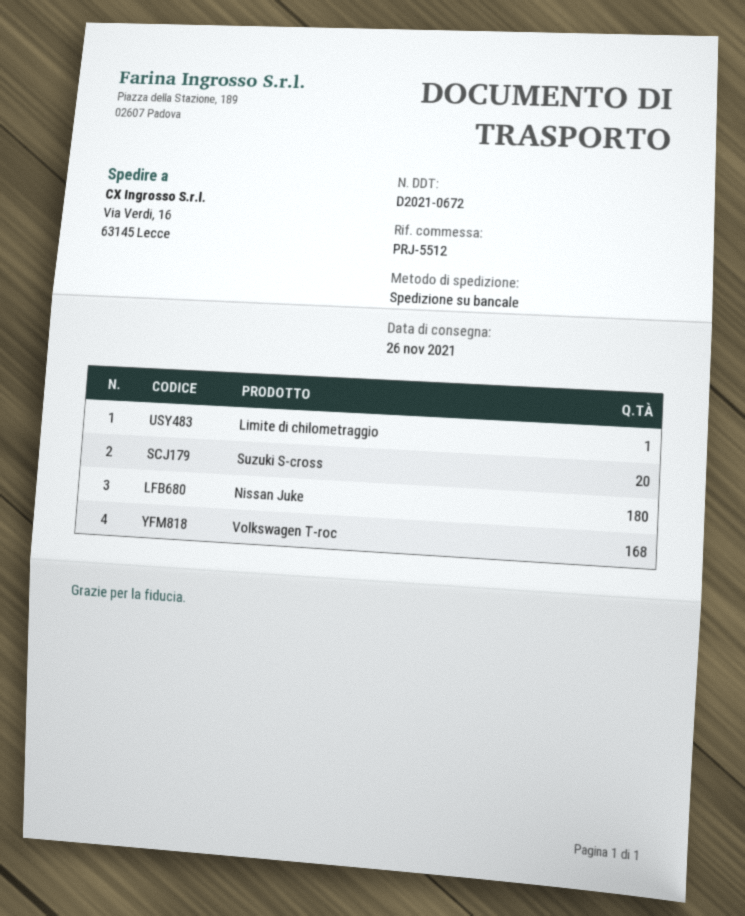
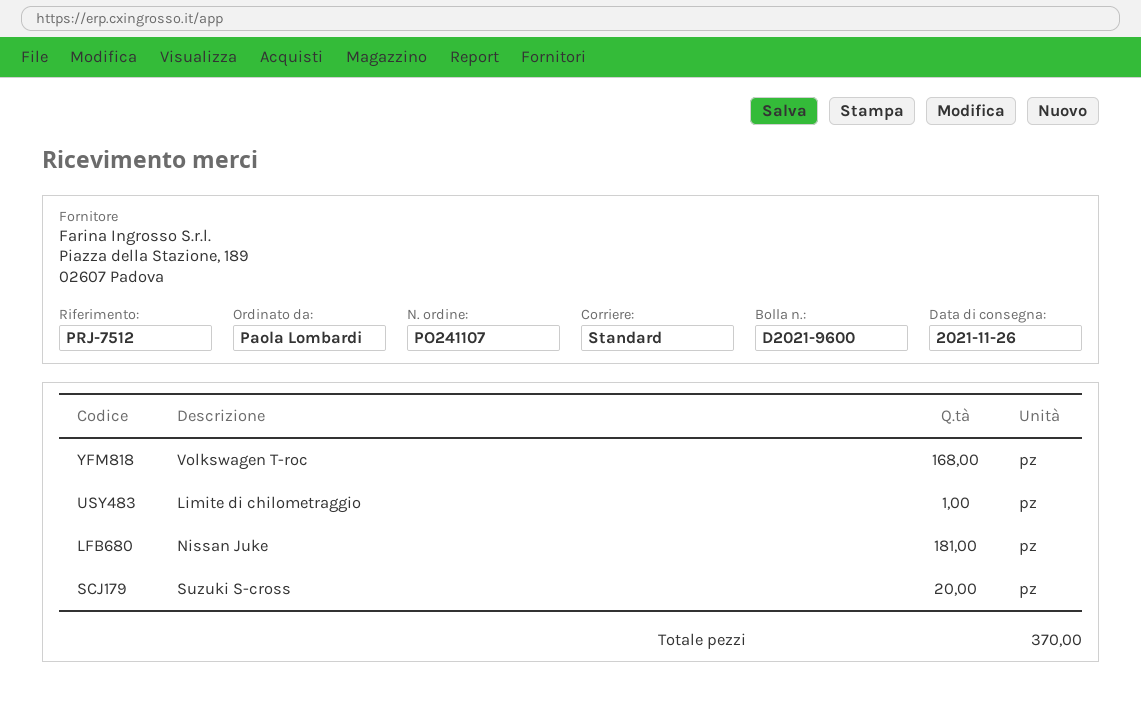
delivery note number: D2021-0672 -> D2021-9600
reference: PRJ-5512 -> PRJ-7512
shipping method: pallet freight -> standard
Nissan Juke: 180 -> 181

